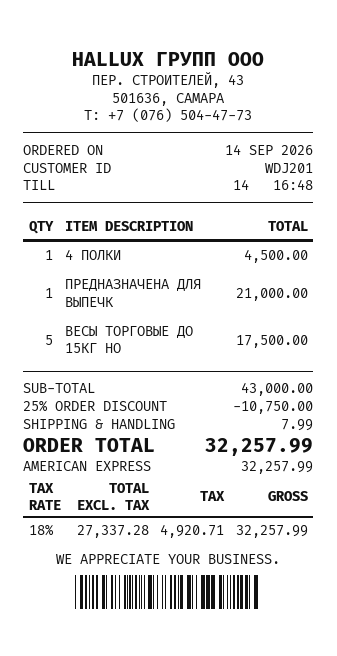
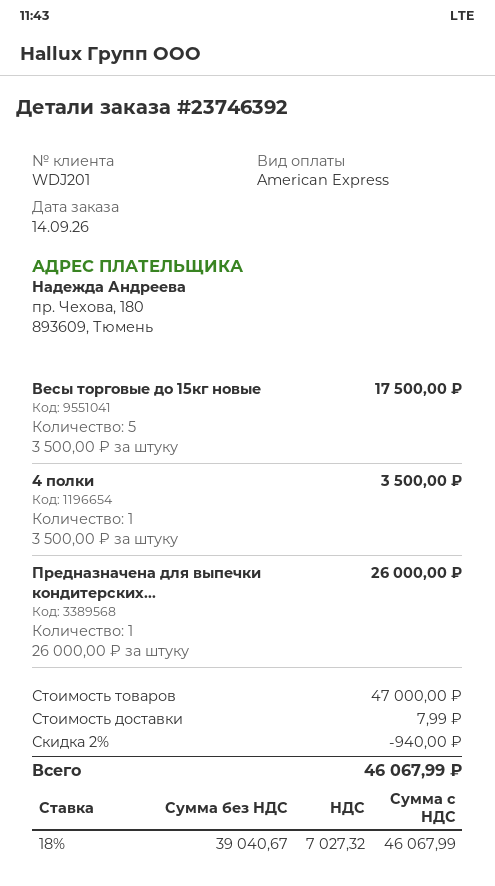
4 ПОЛКИ: 1 for 4500.00 -> 1 for 3500.00
ПРЕДНАЗНАЧЕНА ДЛЯ ВЫПЕЧК: 1 for 21000.00 -> 1 for 26000.00
subtotal: 43000.00 -> 47000.00
discount: 25% = 10750.00 -> 2% = 940.00
net: 27337.28 -> 39040.67
tax: 18% = 4920.71 -> 18% = 7027.32
total: 32257.99 -> 46067.99

